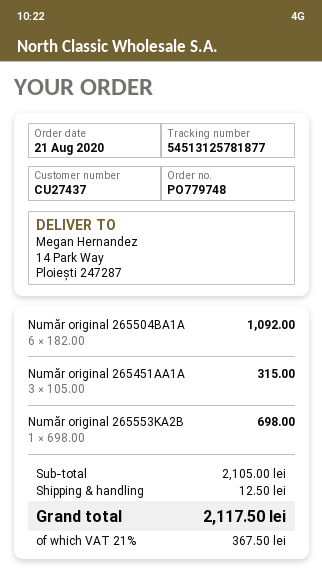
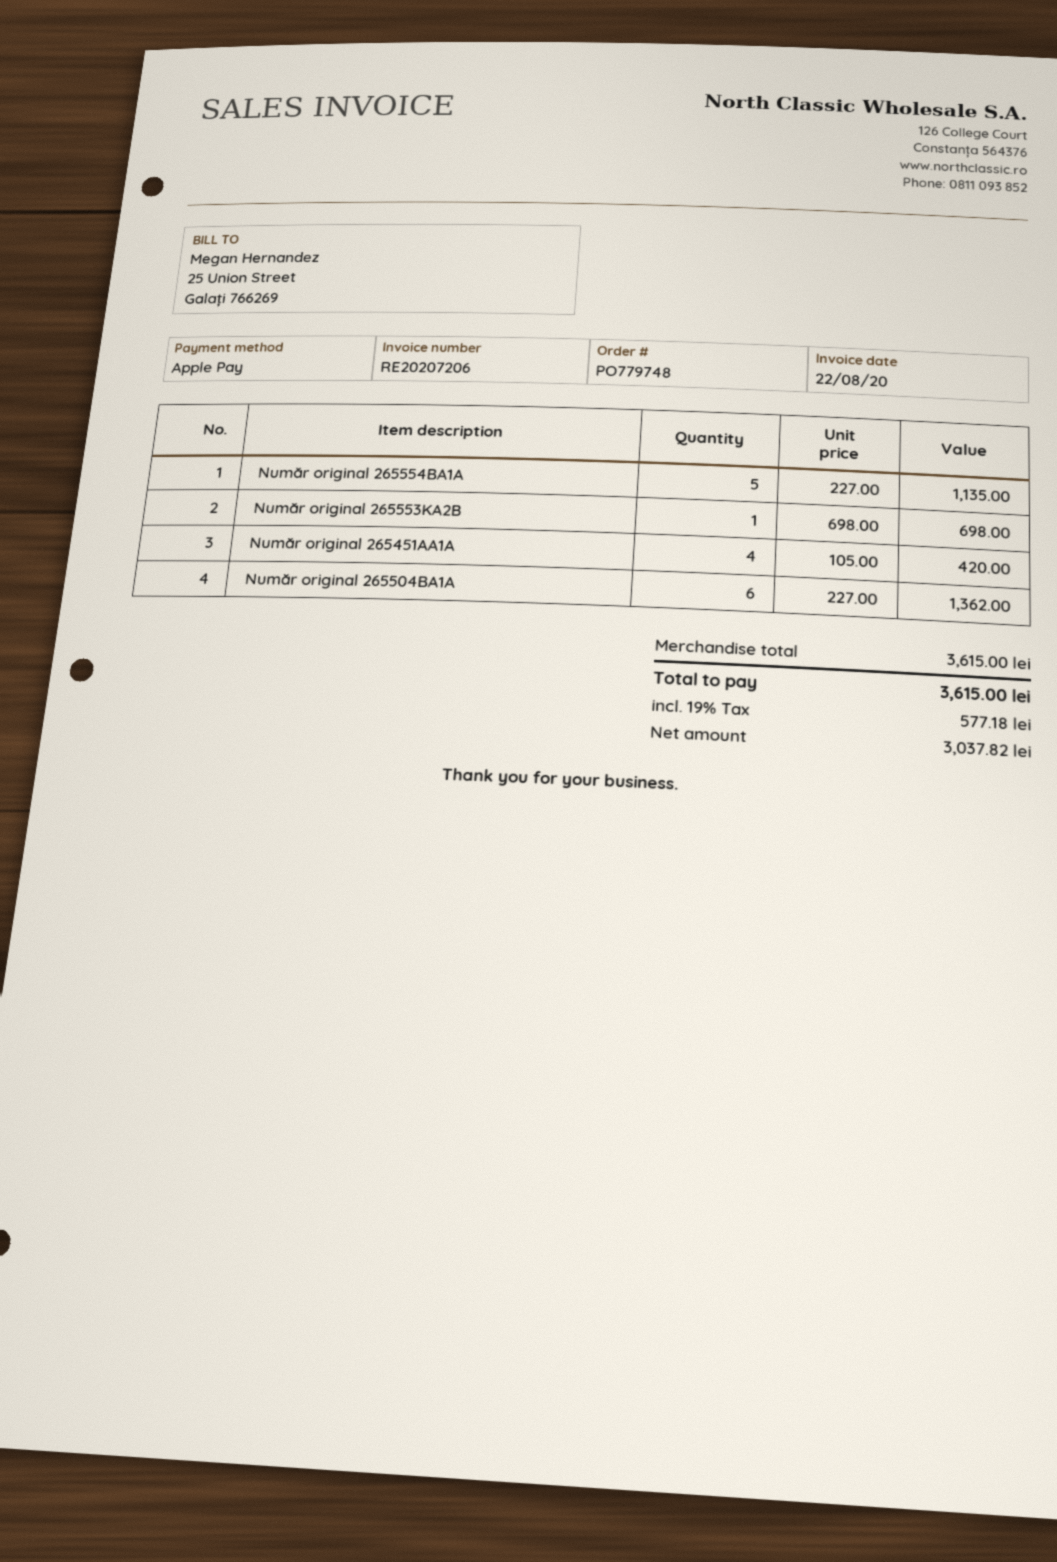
Număr original 265504BA1A: 6 x 182.00 = 1092.00 -> 6 x 227.00 = 1362.00
Număr original 265451AA1A: 3 x 105.00 = 315.00 -> 4 x 105.00 = 420.00
Număr original 265554BA1A: none -> 5 x 227.00 = 1135.00
subtotal: 2105.00 -> 3615.00
shipping: 12.50 -> none
tax: 21% = 367.50 -> 19% = 577.18
total: 2117.50 -> 3615.00

